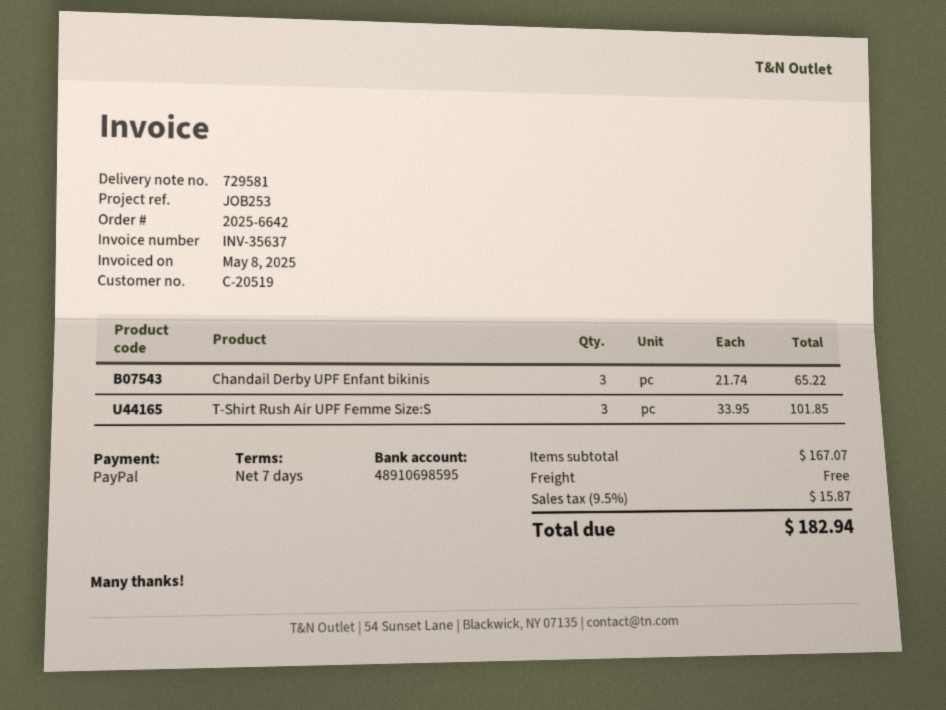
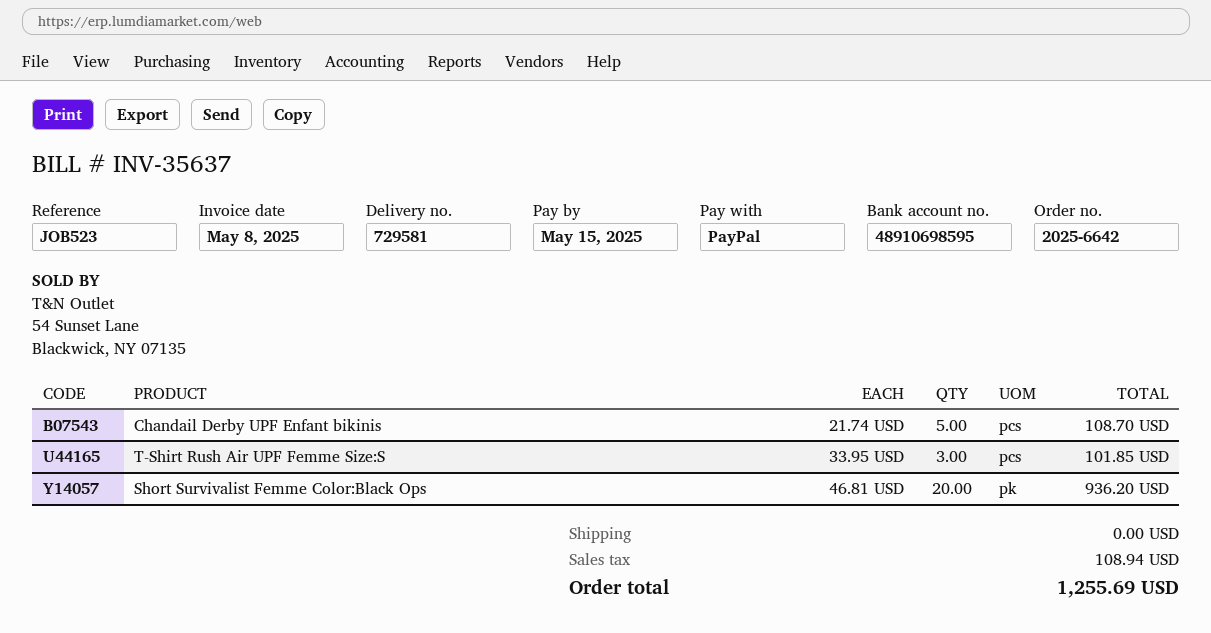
reference: JOB253 -> JOB523
Chandail Derby UPF Enfant bikinis: 3 x 21.74 = 65.22 -> 5 x 21.74 = 108.70
Short Survivalist Femme Color:Black Ops: none -> 20 x 46.81 = 936.20
tax: 15.87 -> 108.94
total: 182.94 -> 1255.69

